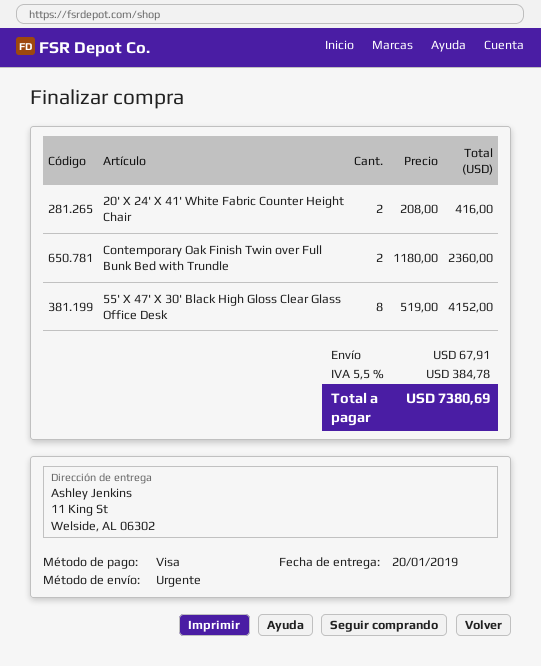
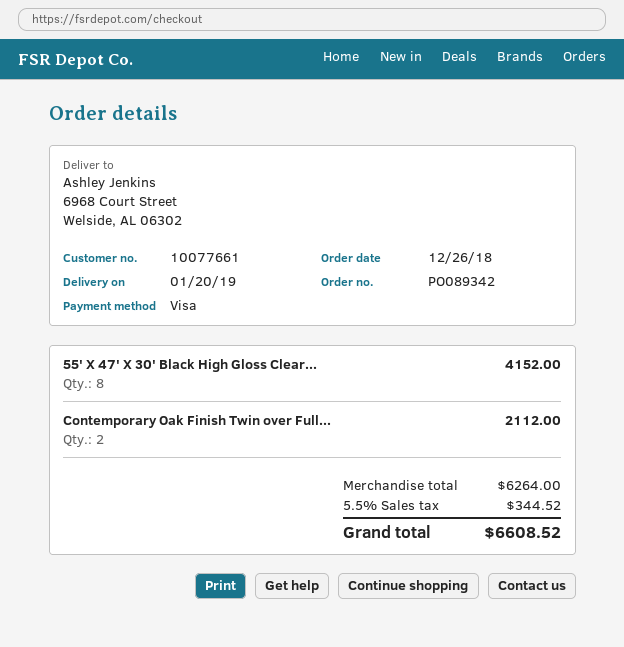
ship to: 11 King St, Welside, AL 06302 -> 6968 Court Street, Welside, AL 06302
20' X 24' X 41' White Fabric Counter Height Chair: 2 for 416.00 -> none
Contemporary Oak Finish Twin over Full Bunk Bed with Trundle: 2 for 2360.00 -> 2 for 2112.00
shipping: 67.91 -> none
tax: 5.5% = 384.78 -> 5.5% = 344.52
total: 7380.69 -> 6608.52

